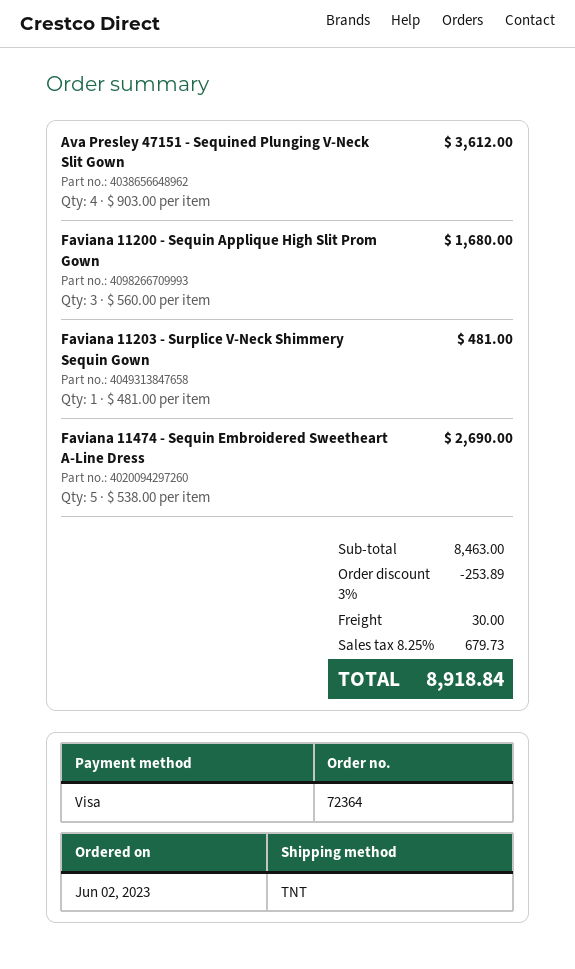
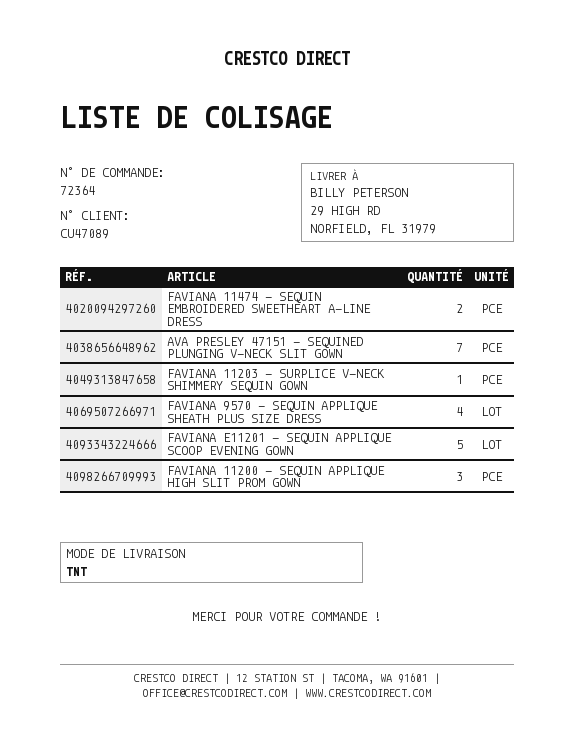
Ava Presley 47151 - Sequined Plunging V-Neck Slit Gown: 4 -> 7
Faviana 11474 - Sequin Embroidered Sweetheart A-Line Dress: 5 -> 2
FAVIANA 9570 - SEQUIN APPLIQUE SHEATH PLUS SIZE DRESS: none -> 4
FAVIANA E11201 - SEQUIN APPLIQUE SCOOP EVENING GOWN: none -> 5

